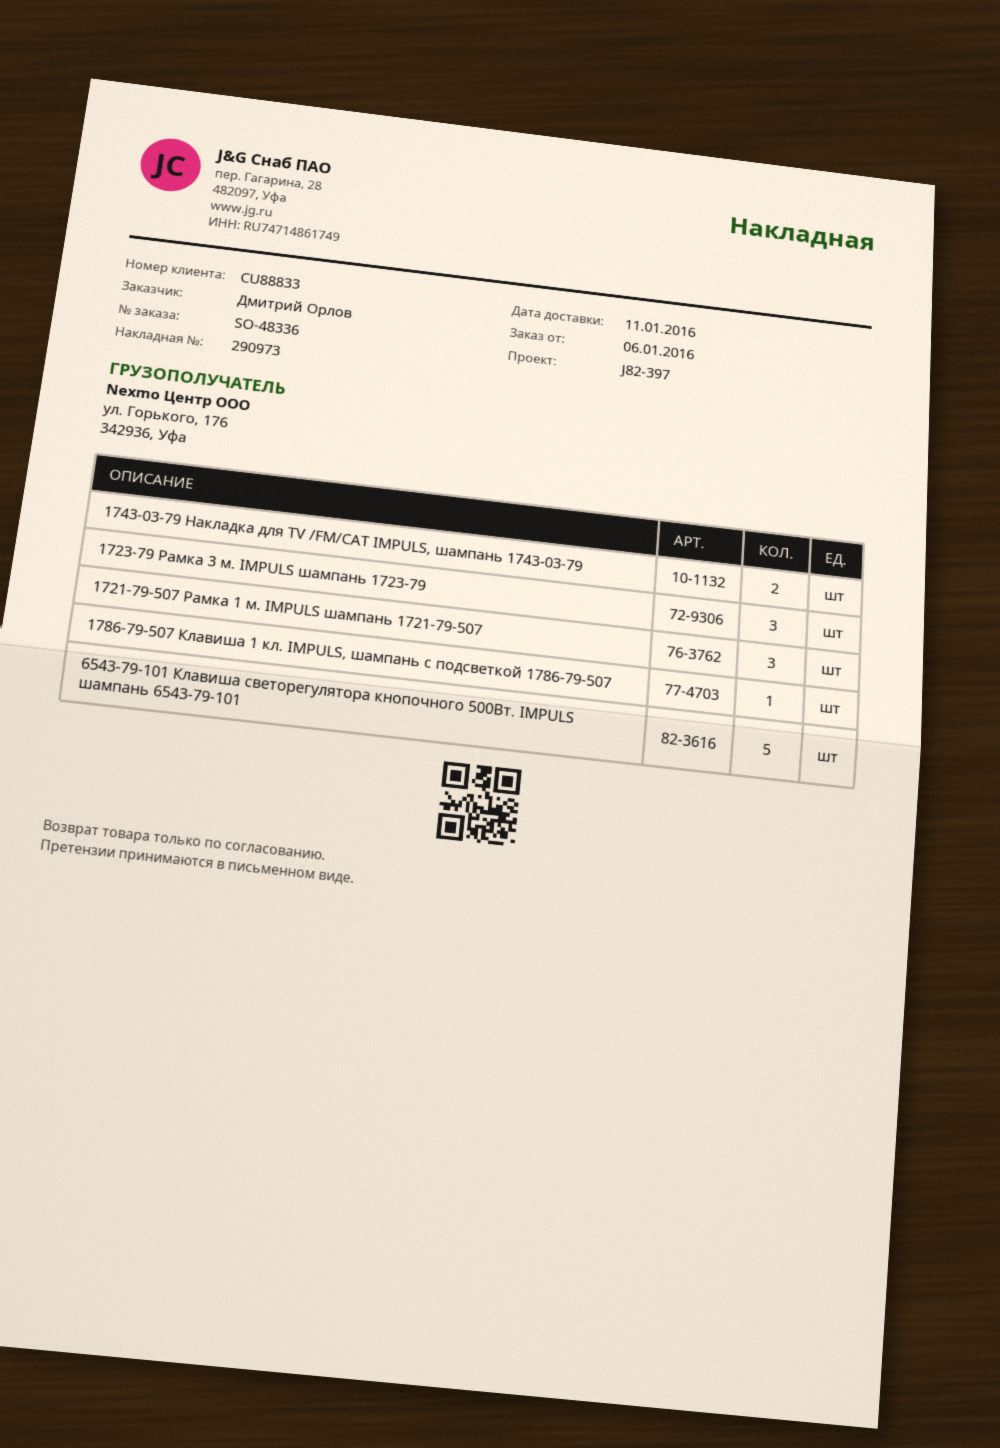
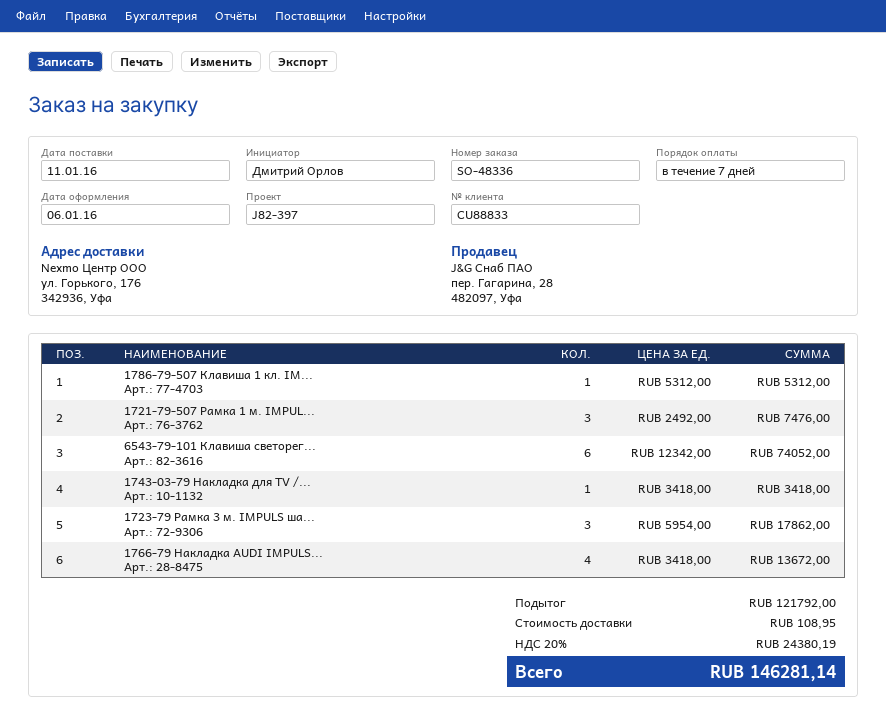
1743-03-79 Накладка для TV /FM/CAT IMPULS, шампань 1743-03-79: 2 -> 1
6543-79-101 Клавиша светорегулятора кнопочного 500Вт. IMPULS шампань 6543-79-101: 5 -> 6
1766-79 Накладка AUDI IMPULS...: none -> 4

